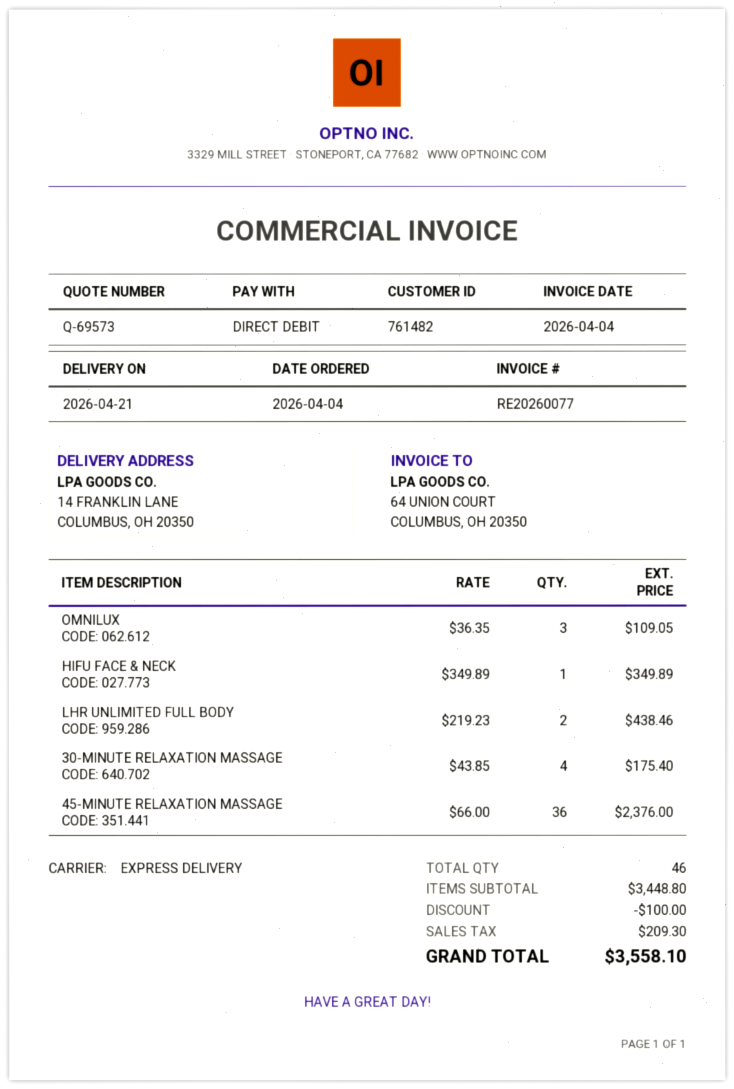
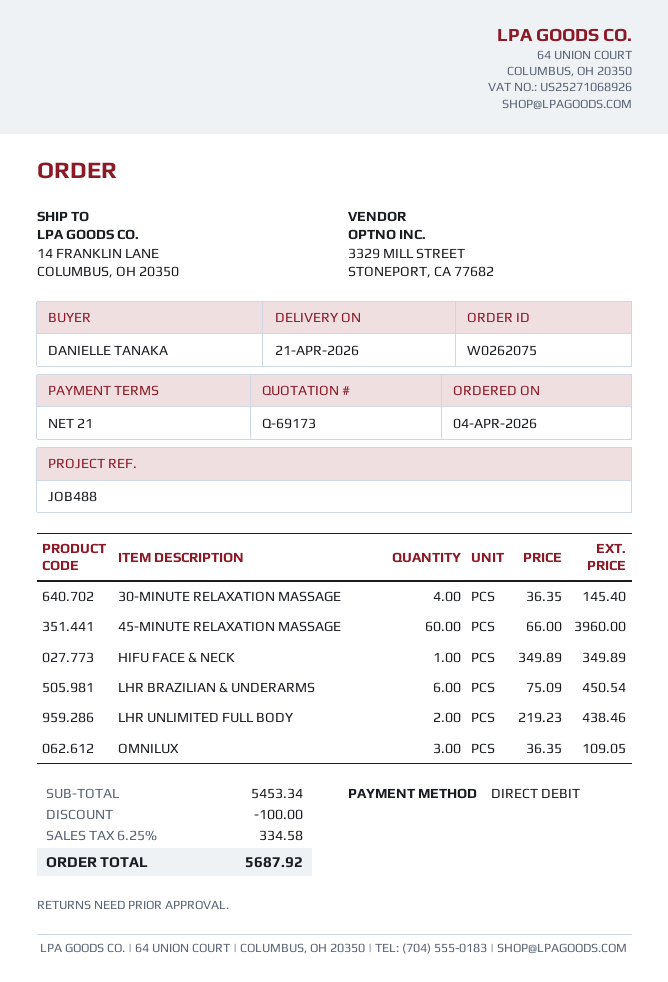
quote number: Q-69573 -> Q-69173
30-MINUTE RELAXATION MASSAGE: 4 x 43.85 = 175.40 -> 4 x 36.35 = 145.40
45-MINUTE RELAXATION MASSAGE: 36 x 66.00 = 2376.00 -> 60 x 66.00 = 3960.00
LHR BRAZILIAN & UNDERARMS: none -> 6 x 75.09 = 450.54
subtotal: 3448.80 -> 5453.34
tax: 209.30 -> 334.58
total: 3558.10 -> 5687.92

